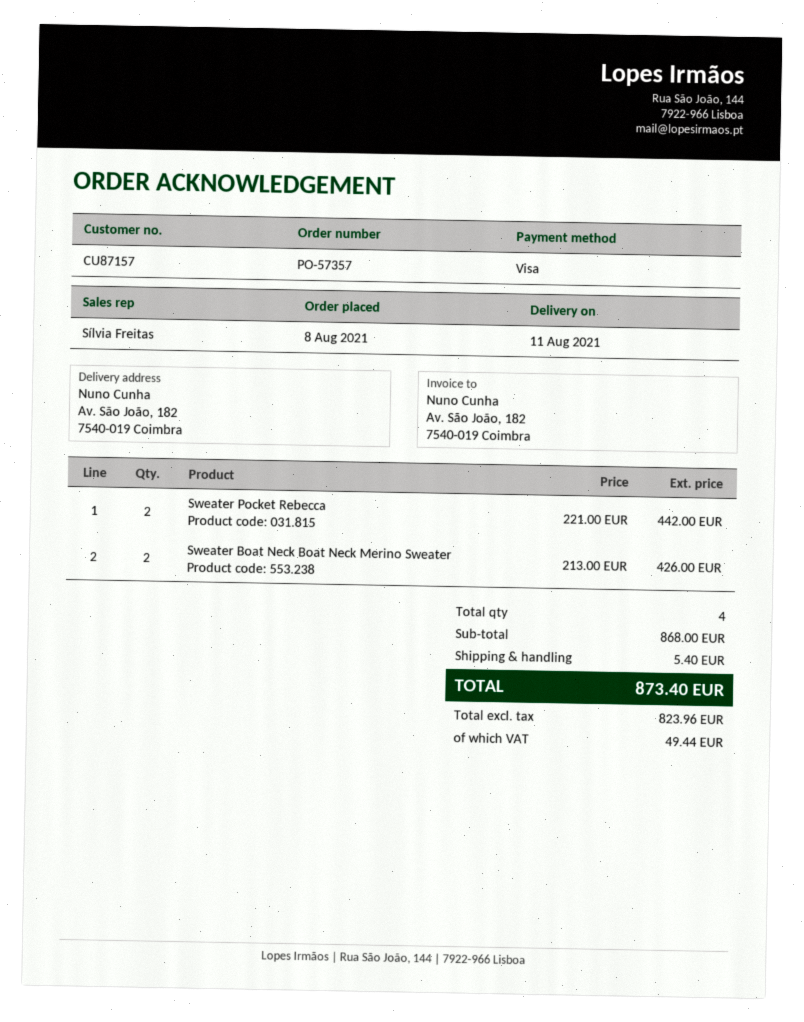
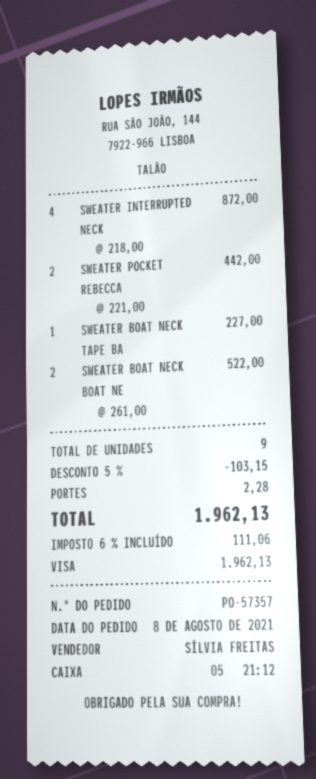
Sweater Boat Neck Boat Neck Merino Sweater: 2 x 213.00 = 426.00 -> 2 x 261.00 = 522.00
SWEATER INTERRUPTED NECK: none -> 4 x 218.00 = 872.00
SWEATER BOAT NECK TAPE BA: none -> 1 x 227.00 = 227.00
total quantity: 4 -> 9
discount: none -> 5% = 103.15
shipping: 5.40 -> 2.28
tax: 49.44 -> 111.06
total: 873.40 -> 1962.13

